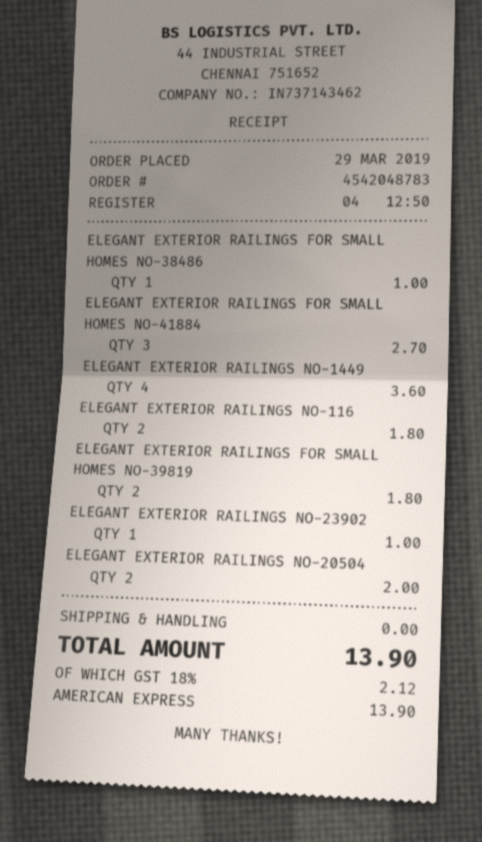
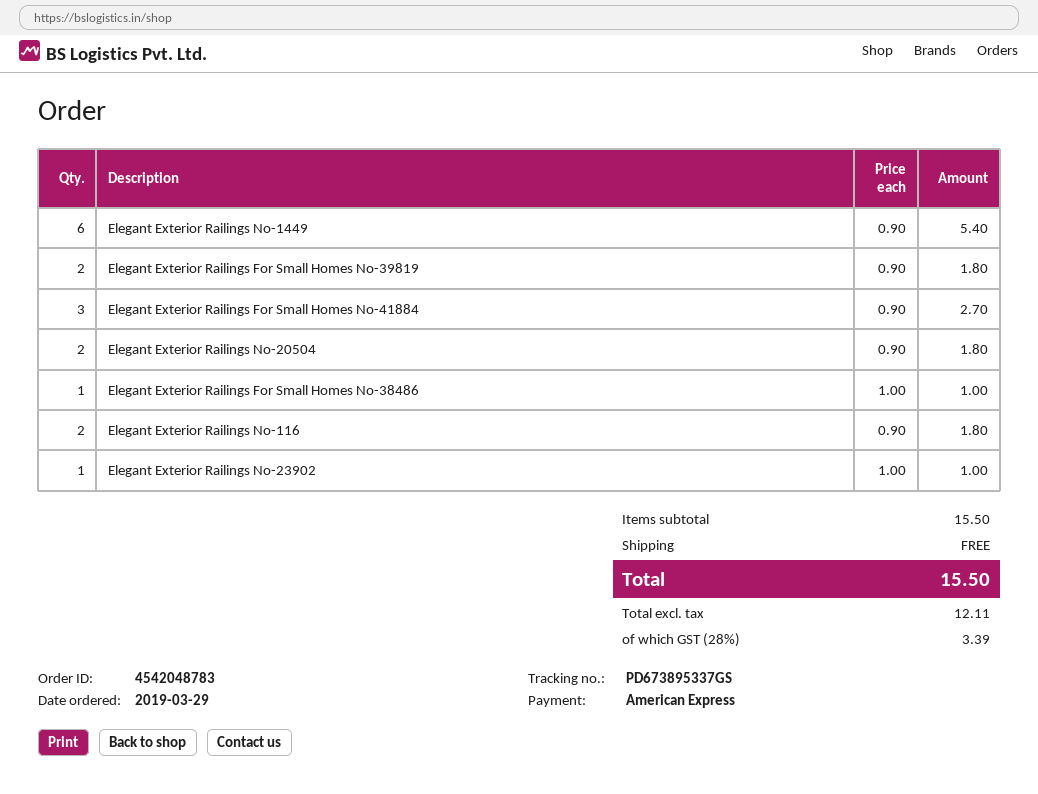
ELEGANT EXTERIOR RAILINGS NO-1449: 4 for 3.60 -> 6 for 5.40
ELEGANT EXTERIOR RAILINGS NO-20504: 2 for 2.00 -> 2 for 1.80
tax: 18% = 2.12 -> 28% = 3.39
total: 13.90 -> 15.50

